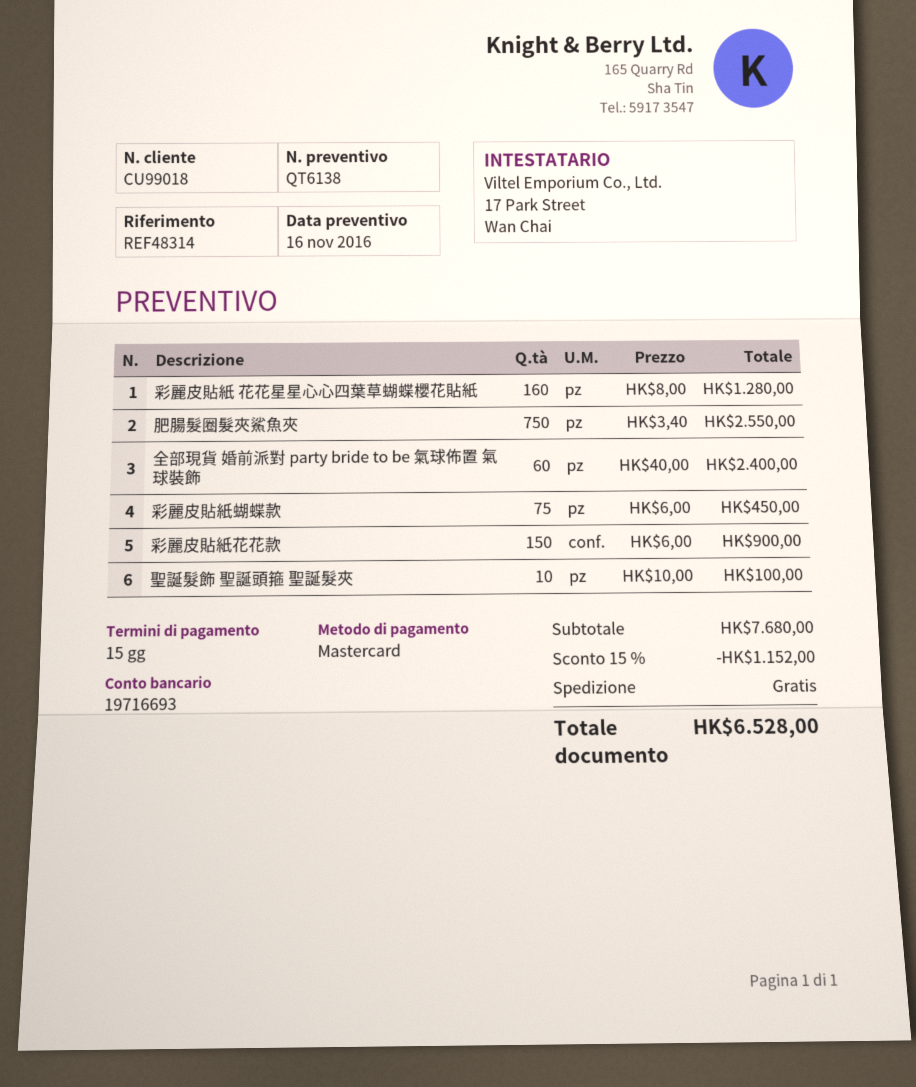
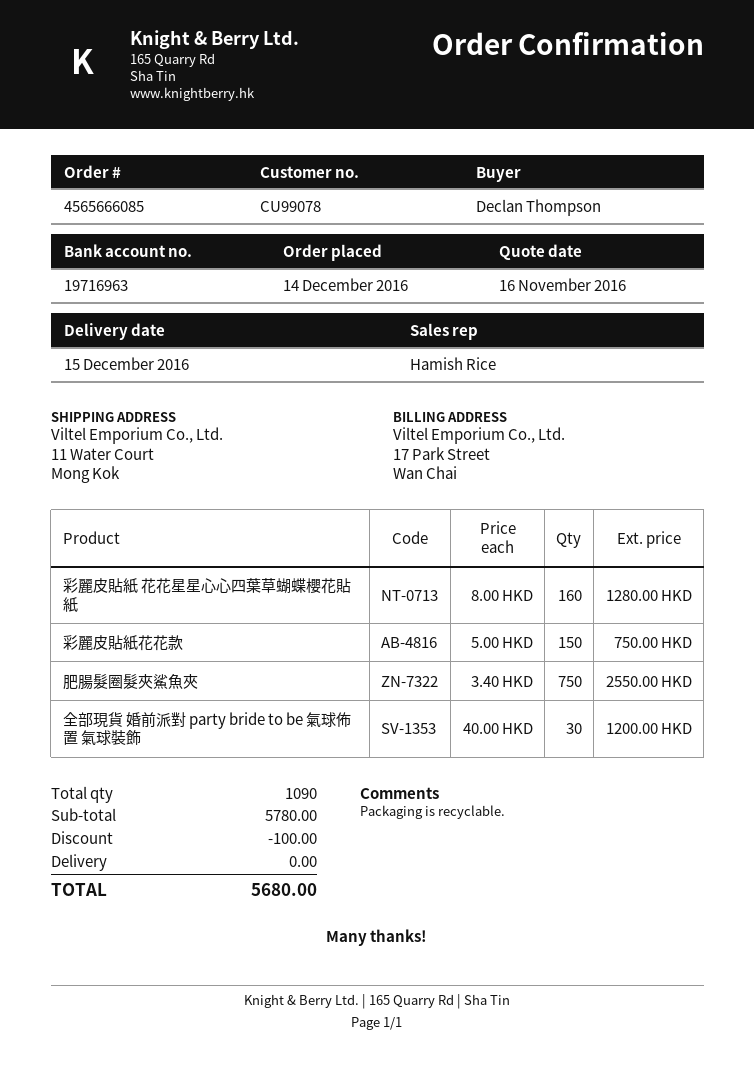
customer number: CU99018 -> CU99078
bank account: 19716693 -> 19716963
全部現貨 婚前派對 party bride to be 氣球佈置 氣球裝飾: 60 x 40.00 = 2400.00 -> 30 x 40.00 = 1200.00
彩麗皮貼紙蝴蝶款: 75 x 6.00 = 450.00 -> none
彩麗皮貼紙花花款: 150 x 6.00 = 900.00 -> 150 x 5.00 = 750.00
聖誕髮飾 聖誕頭箍 聖誕髮夾: 10 x 10.00 = 100.00 -> none
subtotal: 7680.00 -> 5780.00
discount: 1152.00 -> 100.00
total: 6528.00 -> 5680.00

